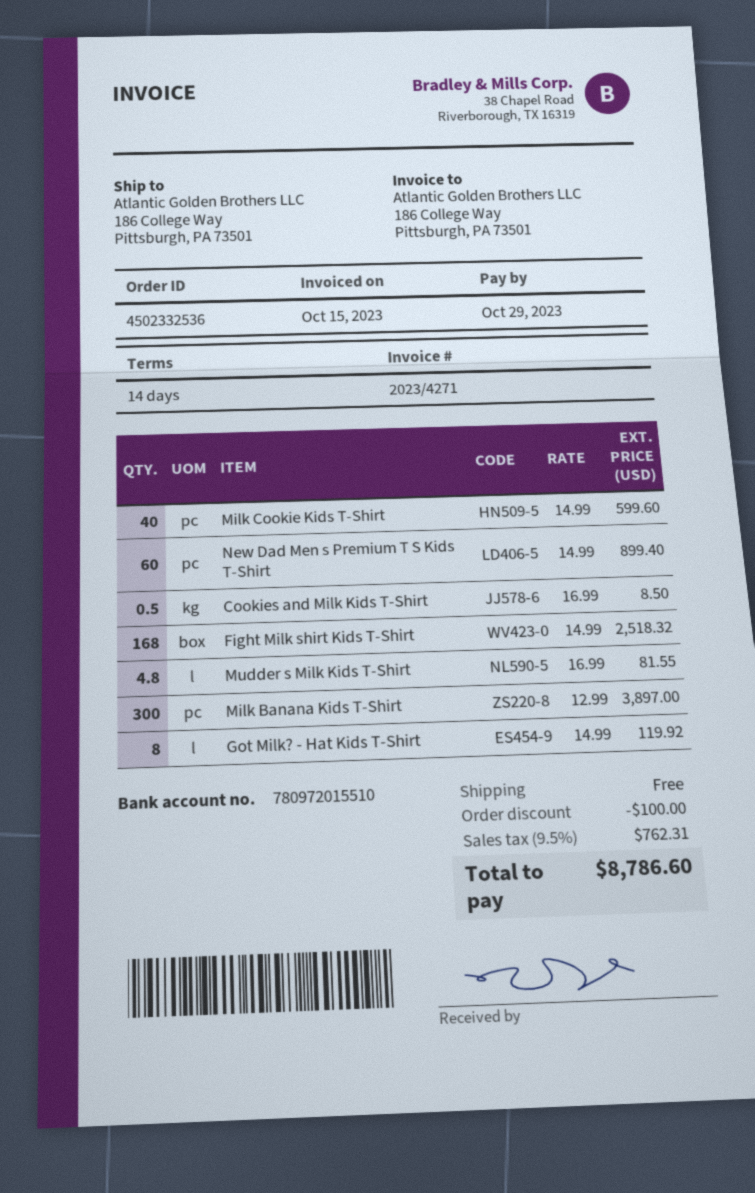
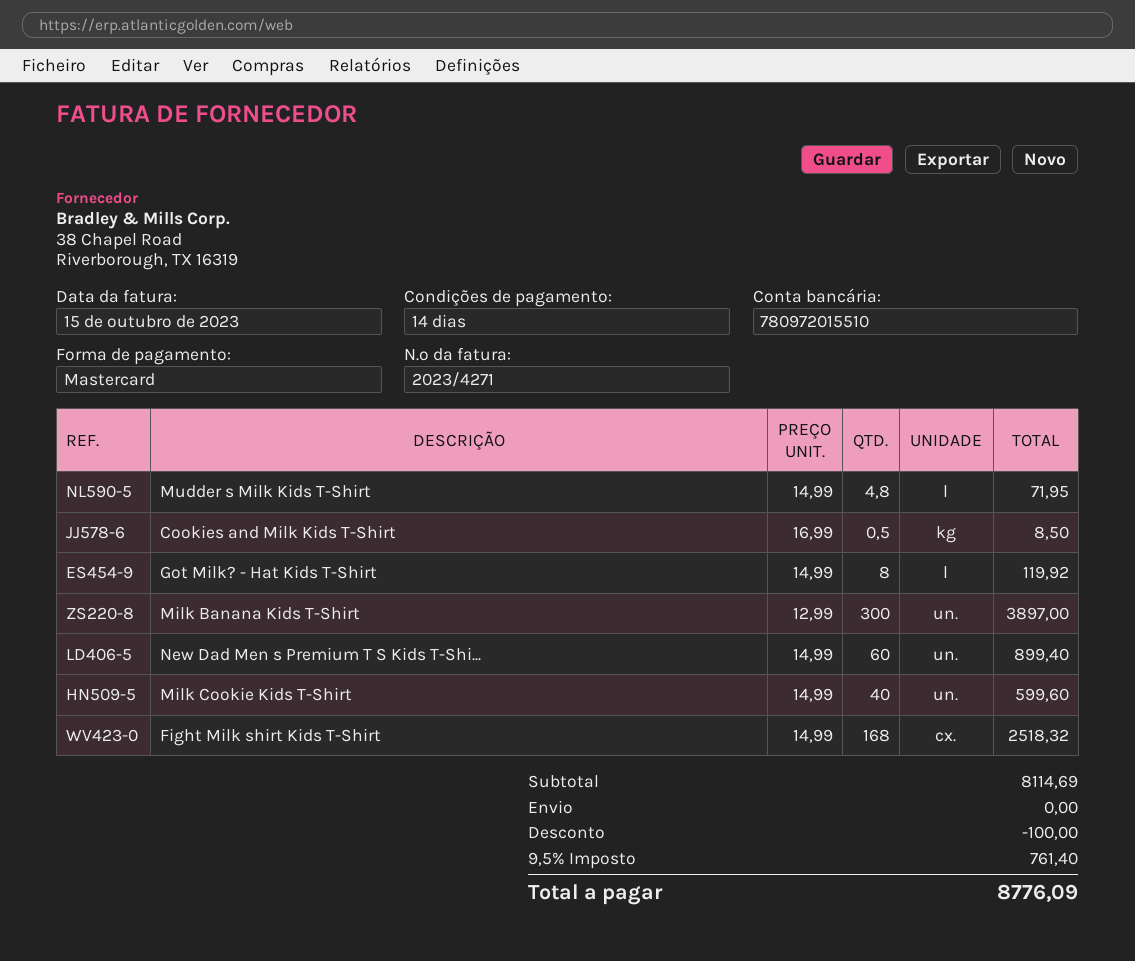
Mudder s Milk Kids T-Shirt: 4.8 x 16.99 = 81.55 -> 4.8 x 14.99 = 71.95
tax: 9.5% = 762.31 -> 9.5% = 761.40
total: 8786.60 -> 8776.09

